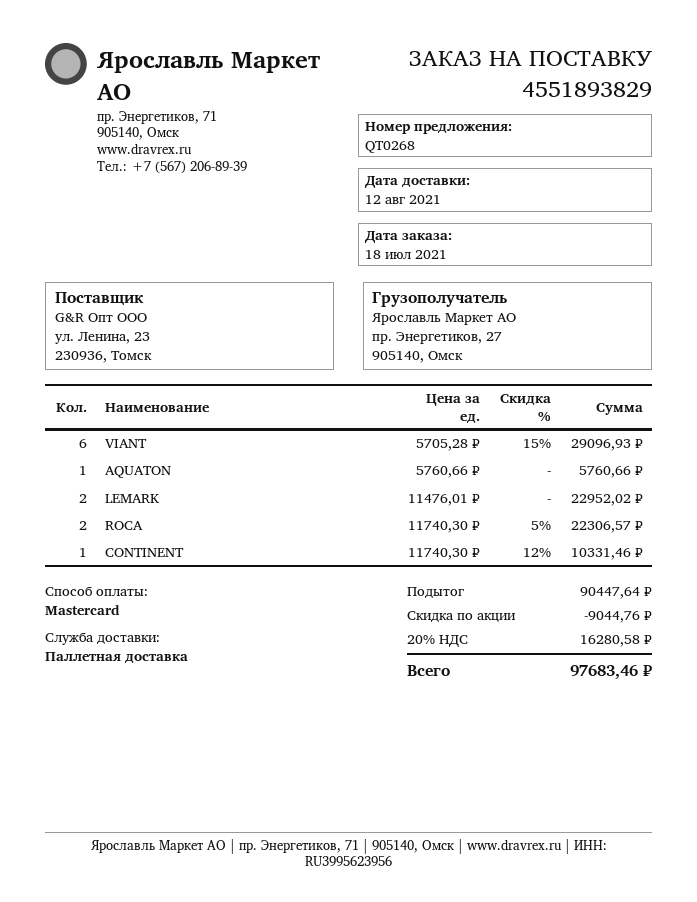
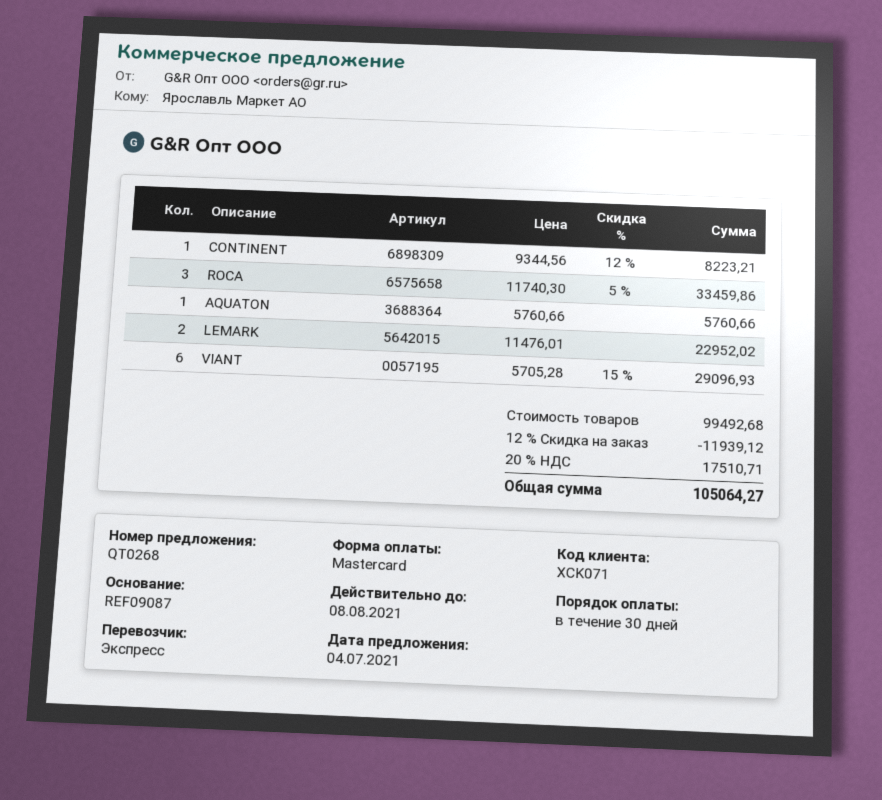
shipping method: pallet freight -> express
ROCA: 2 x 11740.30 - 5% = 22306.57 -> 3 x 11740.30 - 5% = 33459.86
CONTINENT: 1 x 11740.30 - 12% = 10331.46 -> 1 x 9344.56 - 12% = 8223.21
subtotal: 90447.64 -> 99492.68
discount: 9044.76 -> 11939.12
tax: 20% = 16280.58 -> 20% = 17510.71
total: 97683.46 -> 105064.27

